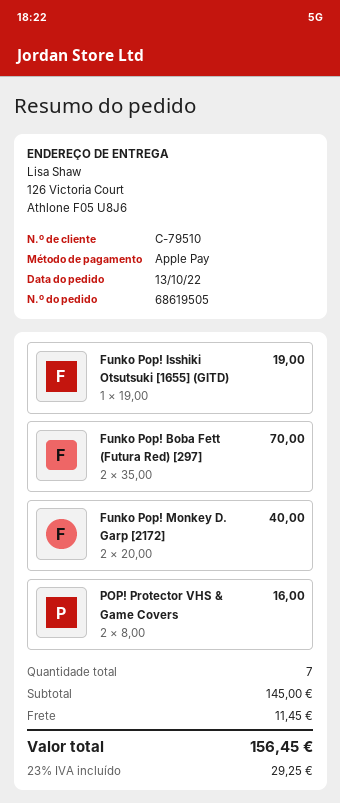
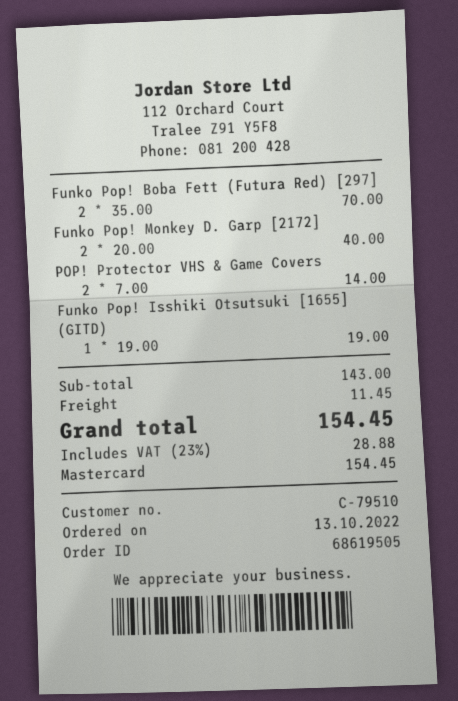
payment method: Apple Pay -> Mastercard
POP! Protector VHS & Game Covers: 2 x 8.00 = 16.00 -> 2 x 7.00 = 14.00
subtotal: 145.00 -> 143.00
tax: 23% = 29.25 -> 23% = 28.88
total: 156.45 -> 154.45

